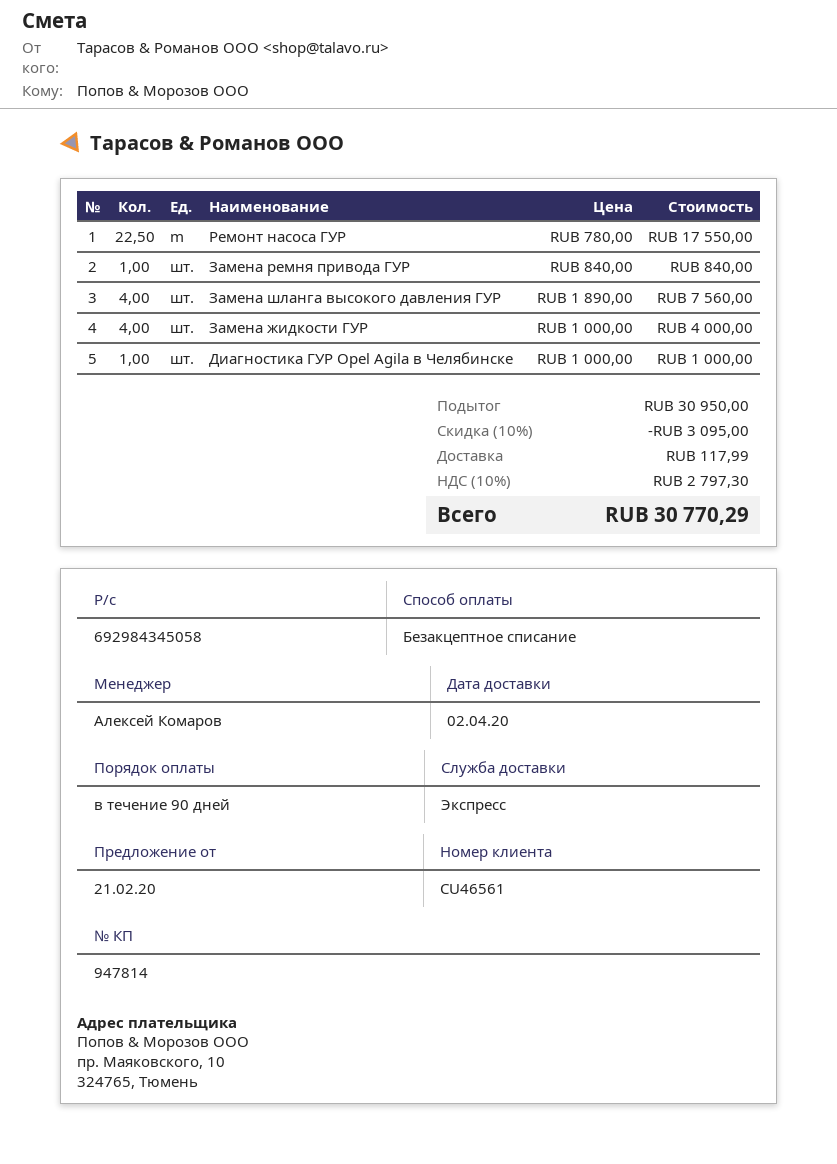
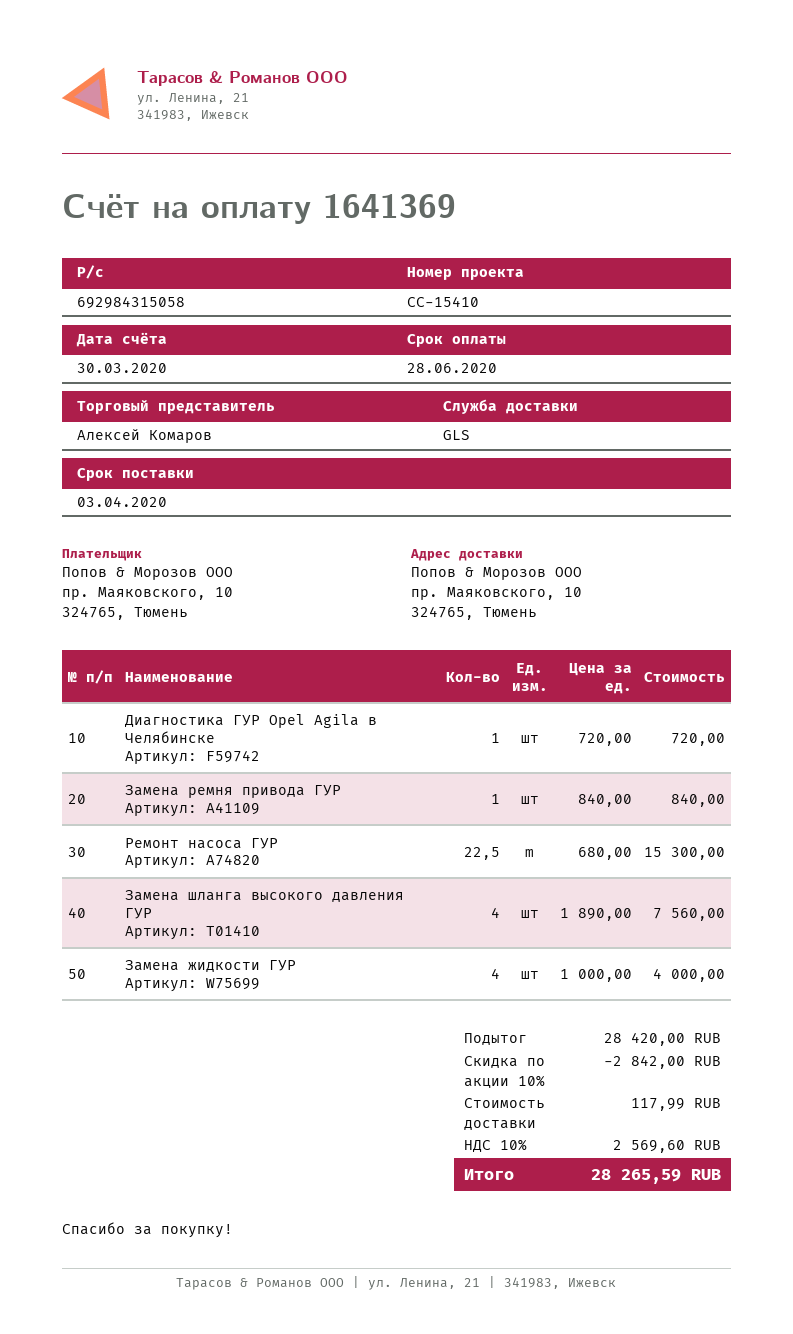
delivery date: 2020-04-02 -> 2020-04-03
bank account: 692984345058 -> 692984315058
shipping method: express -> GLS
Ремонт насоса ГУР: 22.5 x 780.00 = 17550.00 -> 22.5 x 680.00 = 15300.00
Диагностика ГУР Opel Agila в Челябинске: 1 x 1000.00 = 1000.00 -> 1 x 720.00 = 720.00
subtotal: 30950.00 -> 28420.00
discount: 10% = 3095.00 -> 10% = 2842.00
tax: 10% = 2797.30 -> 10% = 2569.60
total: 30770.29 -> 28265.59

